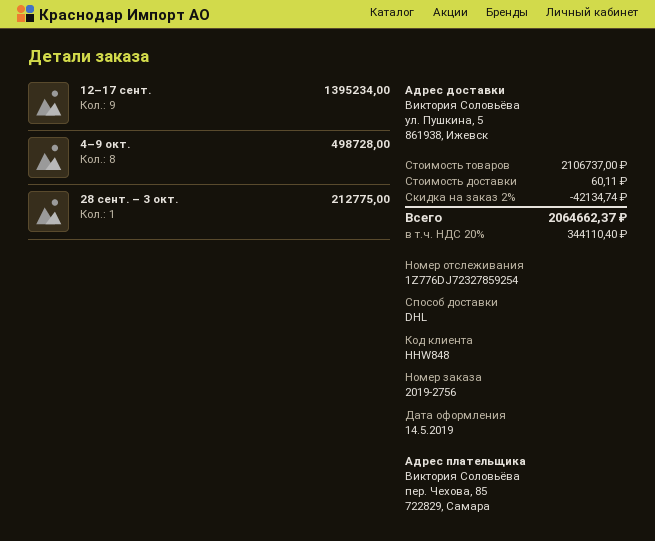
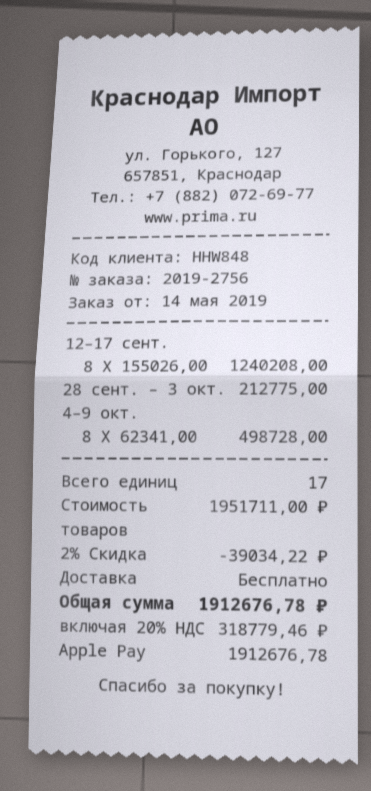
12–17 сент.: 9 for 1395234.00 -> 8 for 1240208.00
subtotal: 2106737.00 -> 1951711.00
discount: 2% = 42134.74 -> 2% = 39034.22
shipping: 60.11 -> 0.00
tax: 20% = 344110.40 -> 20% = 318779.46
total: 2064662.37 -> 1912676.78

